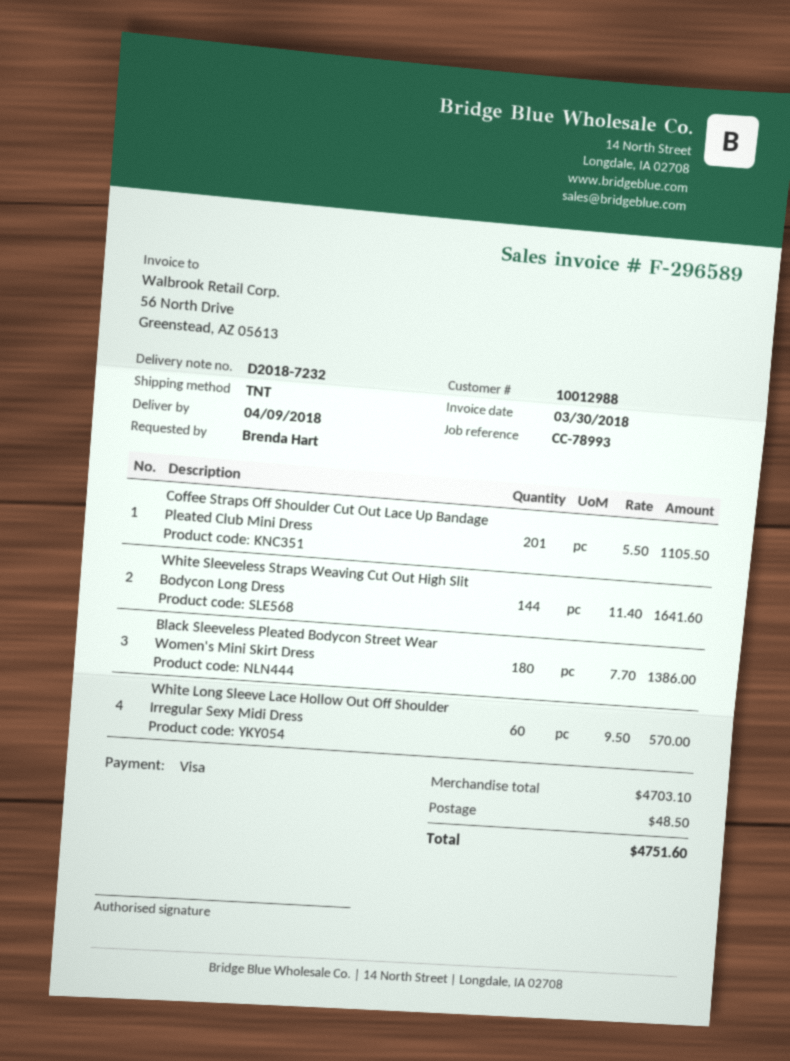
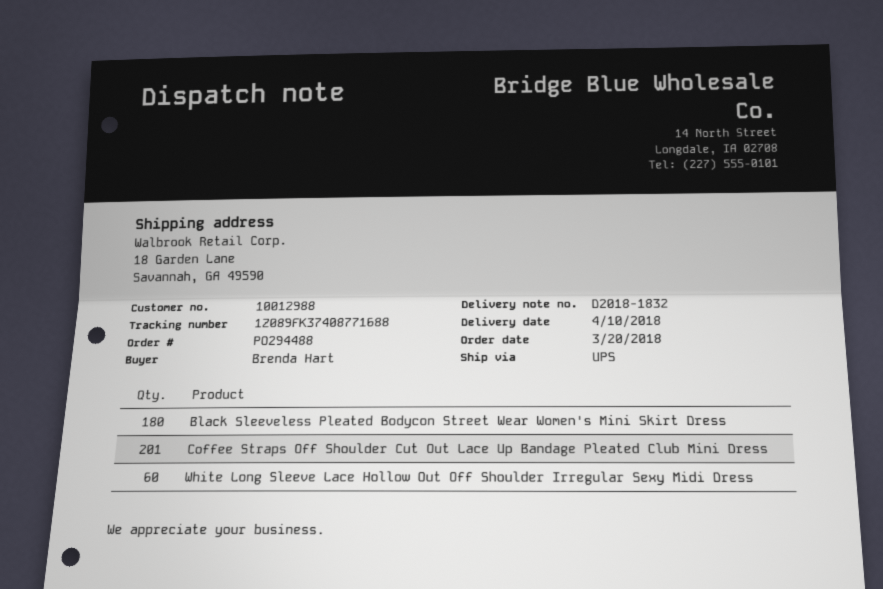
delivery note number: D2018-7232 -> D2018-1832
delivery date: 2018-04-09 -> 2018-04-10
shipping method: TNT -> UPS
White Sleeveless Straps Weaving Cut Out High Slit Bodycon Long Dress: 144 -> none

